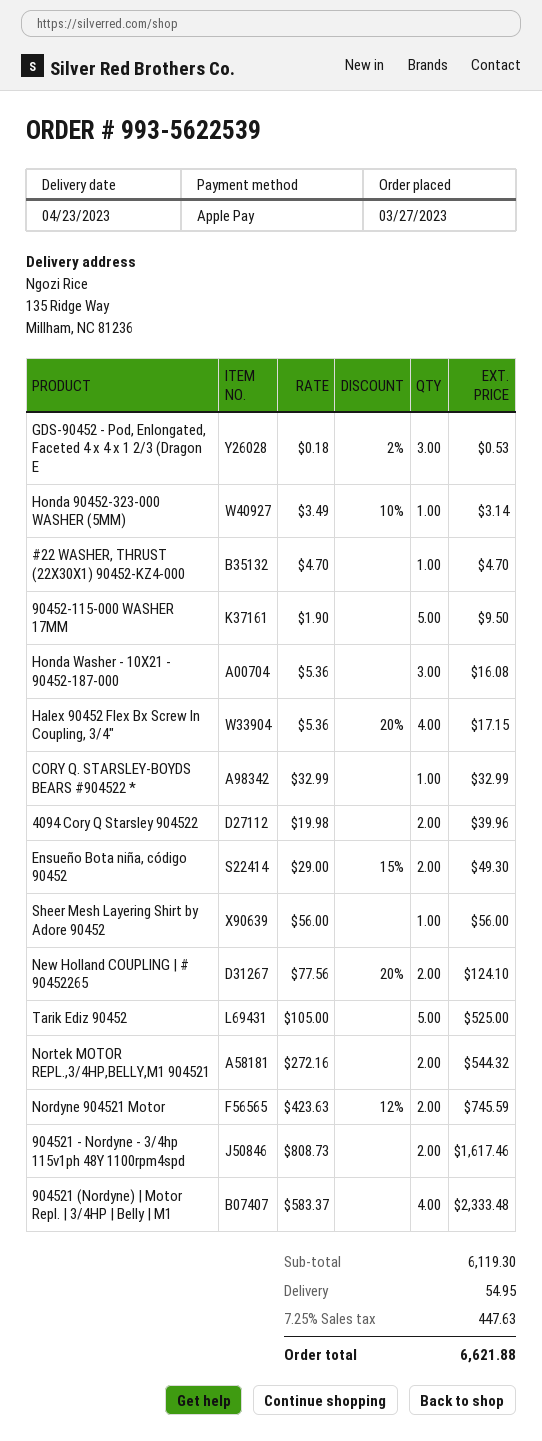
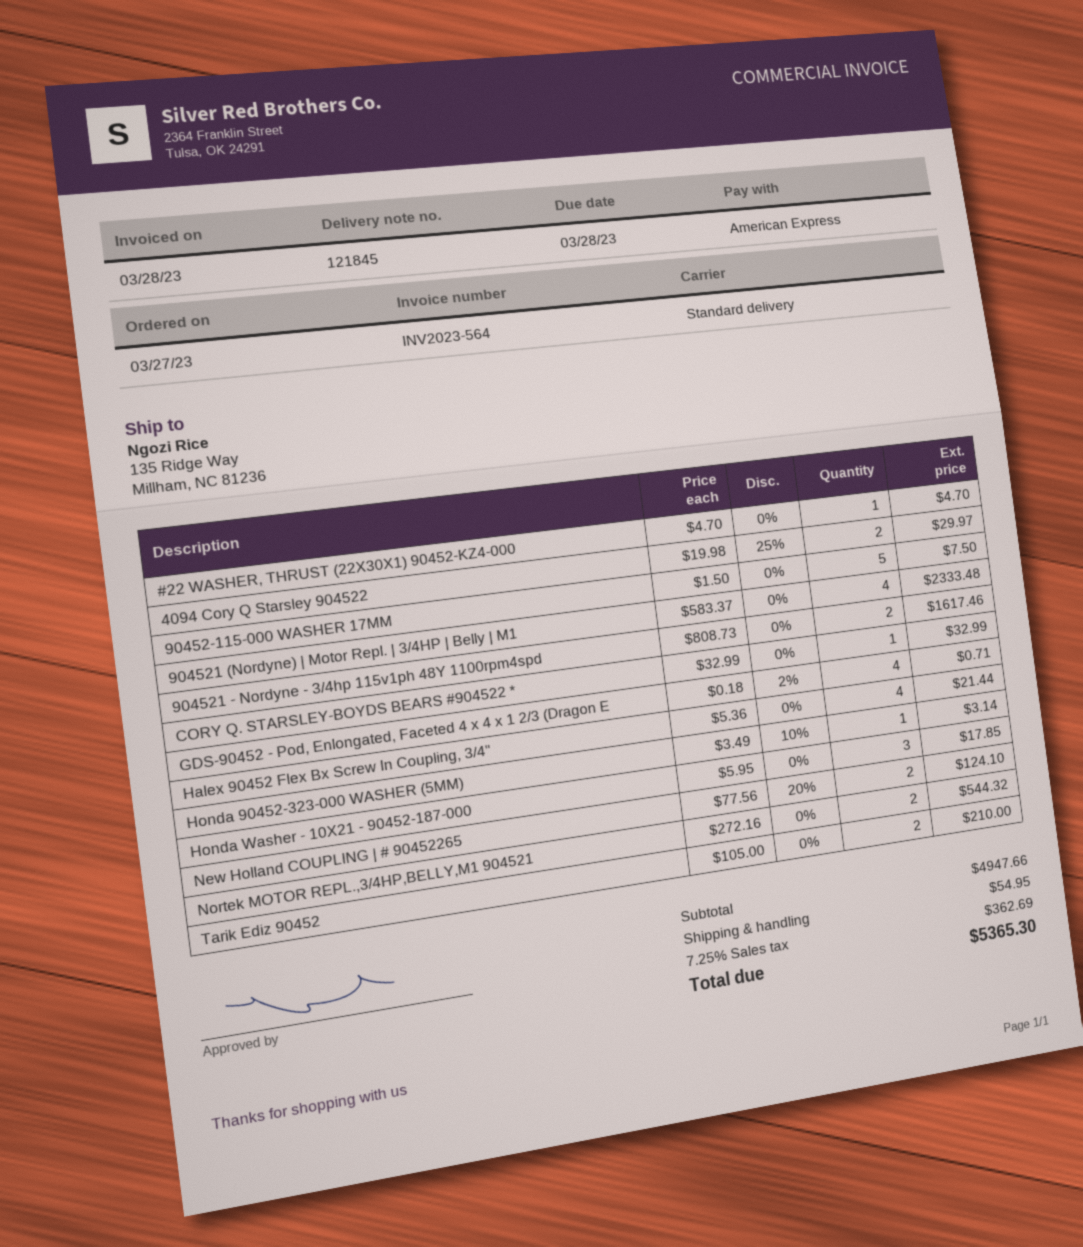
payment method: Apple Pay -> American Express
GDS-90452 - Pod, Enlongated, Faceted 4 x 4 x 1 2/3 (Dragon E: 3 x 0.18 - 2% = 0.53 -> 4 x 0.18 - 2% = 0.71
90452-115-000 WASHER 17MM: 5 x 1.90 = 9.50 -> 5 x 1.50 = 7.50
Honda Washer - 10X21 - 90452-187-000: 3 x 5.36 = 16.08 -> 3 x 5.95 = 17.85
Halex 90452 Flex Bx Screw In Coupling, 3/4": 4 x 5.36 - 20% = 17.15 -> 4 x 5.36 = 21.44
4094 Cory Q Starsley 904522: 2 x 19.98 = 39.96 -> 2 x 19.98 - 25% = 29.97
Ensueño Bota niña, código 90452: 2 x 29.00 - 15% = 49.30 -> none
Sheer Mesh Layering Shirt by Adore 90452: 1 x 56.00 = 56.00 -> none
Tarik Ediz 90452: 5 x 105.00 = 525.00 -> 2 x 105.00 = 210.00
Nordyne 904521 Motor: 2 x 423.63 - 12% = 745.59 -> none
subtotal: 6119.30 -> 4947.66
tax: 7.25% = 447.63 -> 7.25% = 362.69
total: 6621.88 -> 5365.30

